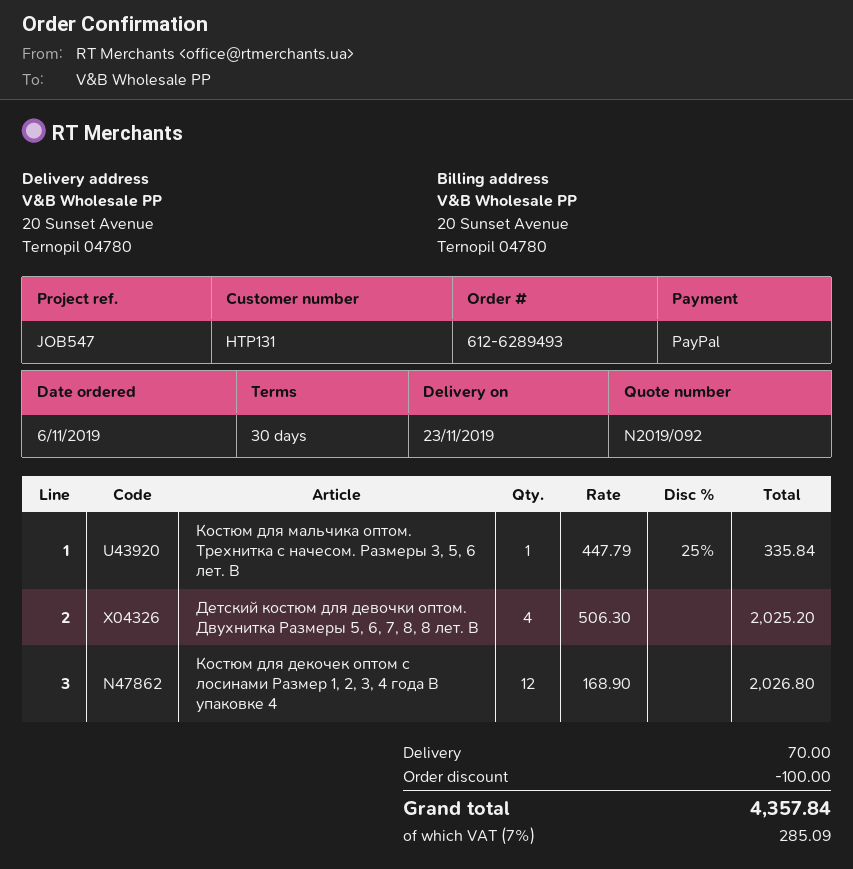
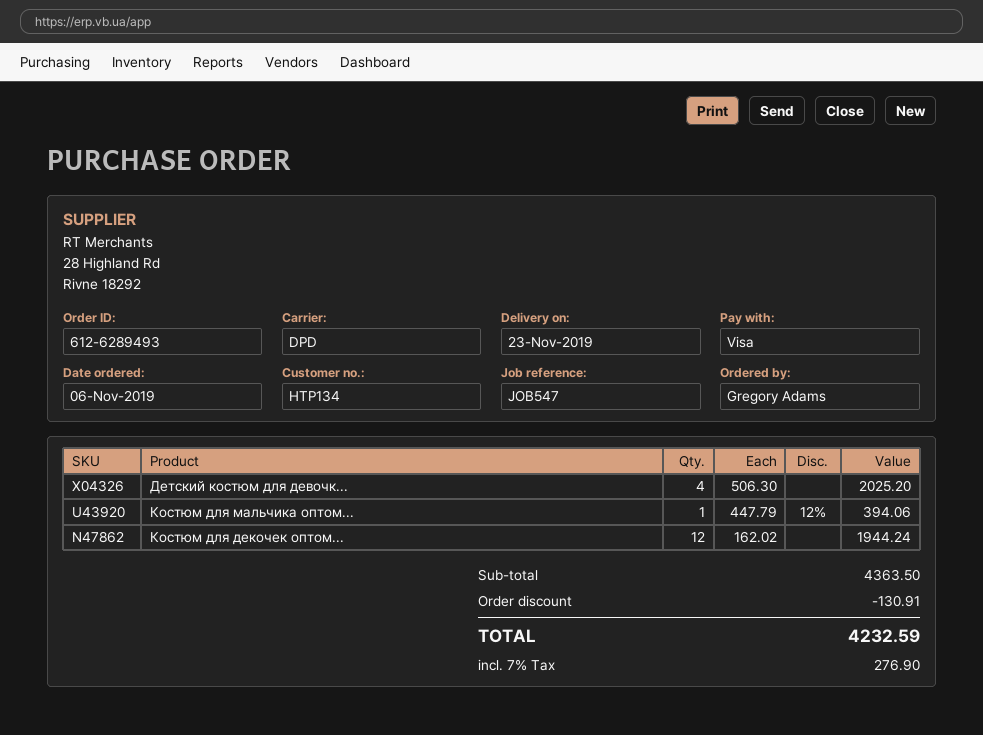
customer number: HTP131 -> HTP134
payment method: PayPal -> Visa
Костюм для мальчика оптом. Трехнитка с начесом. Размеры 3, 5, 6 лет. В: 1 x 447.79 - 25% = 335.84 -> 1 x 447.79 - 12% = 394.06
Костюм для декочек оптом с лосинами Размер 1, 2, 3, 4 года В упаковке 4: 12 x 168.90 = 2026.80 -> 12 x 162.02 = 1944.24
discount: 100.00 -> 130.91
shipping: 70.00 -> none
tax: 7% = 285.09 -> 7% = 276.90
total: 4357.84 -> 4232.59

